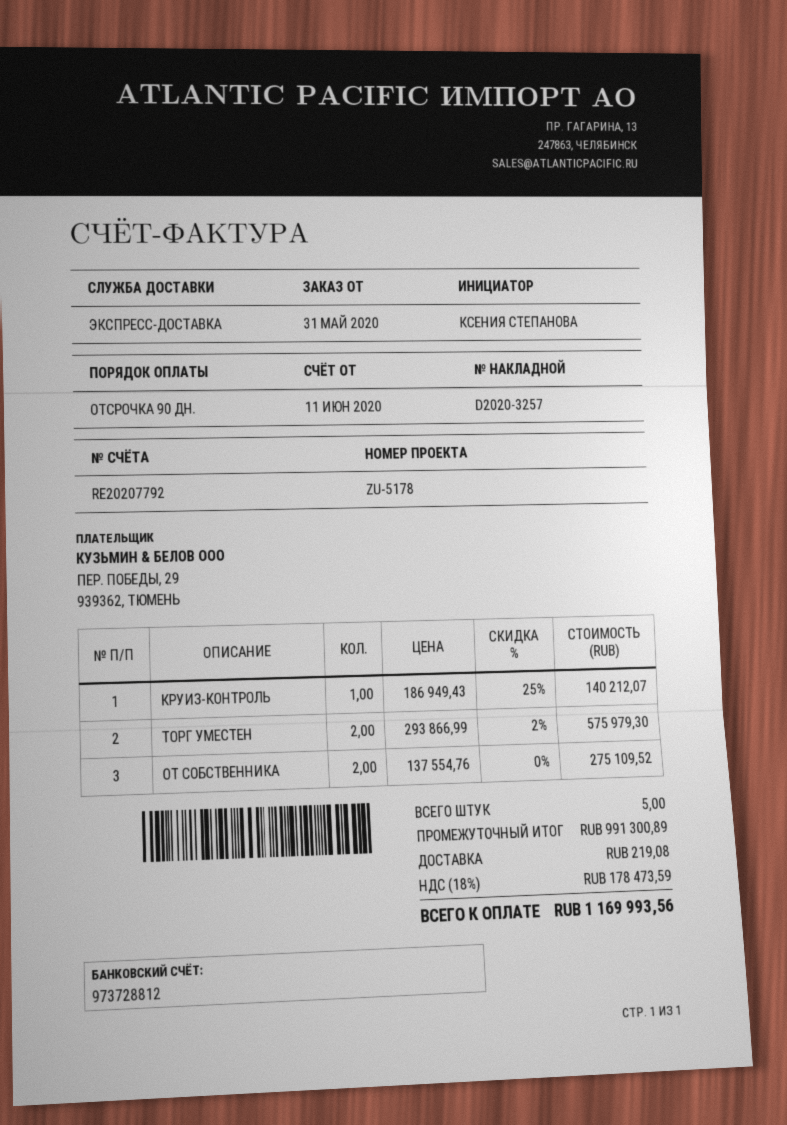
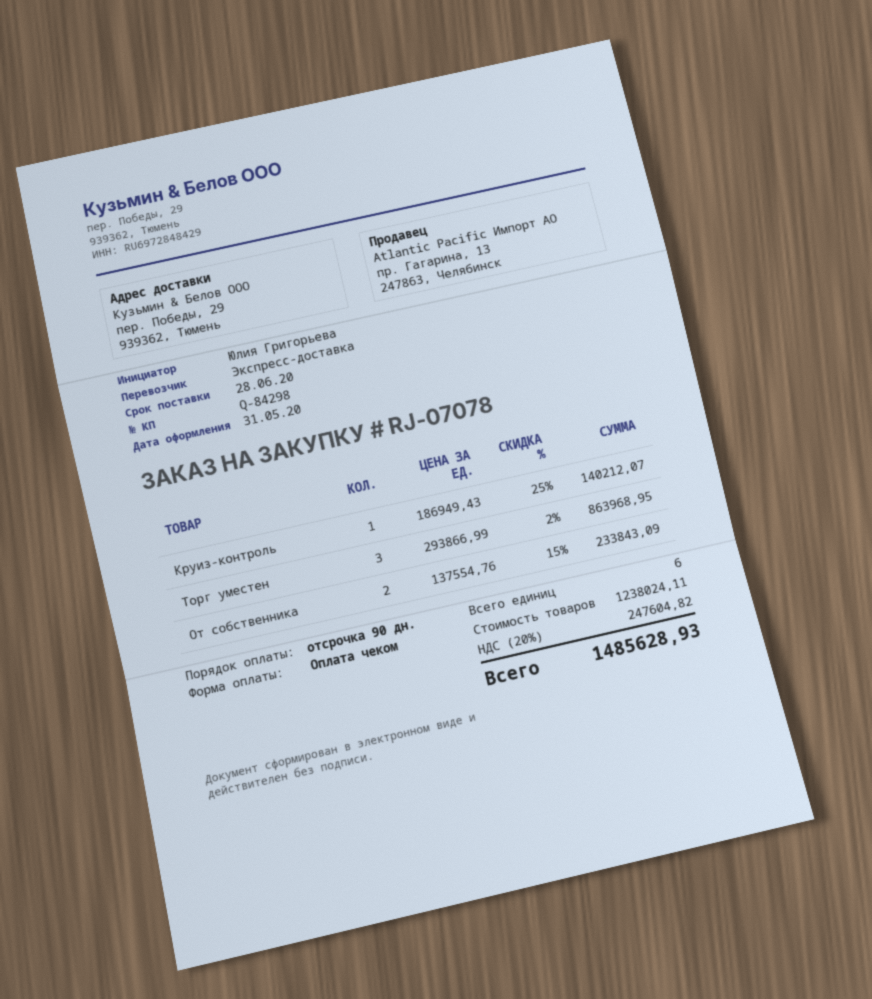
ordered by: КСЕНИЯ СТЕПАНОВА -> Юлия Григорьева
ТОРГ УМЕСТЕН: 2 x 293866.99 - 2% = 575979.30 -> 3 x 293866.99 - 2% = 863968.95
ОТ СОБСТВЕННИКА: 2 x 137554.76 = 275109.52 -> 2 x 137554.76 - 15% = 233843.09
total quantity: 5 -> 6
subtotal: 991300.89 -> 1238024.11
shipping: 219.08 -> none
tax: 18% = 178473.59 -> 20% = 247604.82
total: 1169993.56 -> 1485628.93

